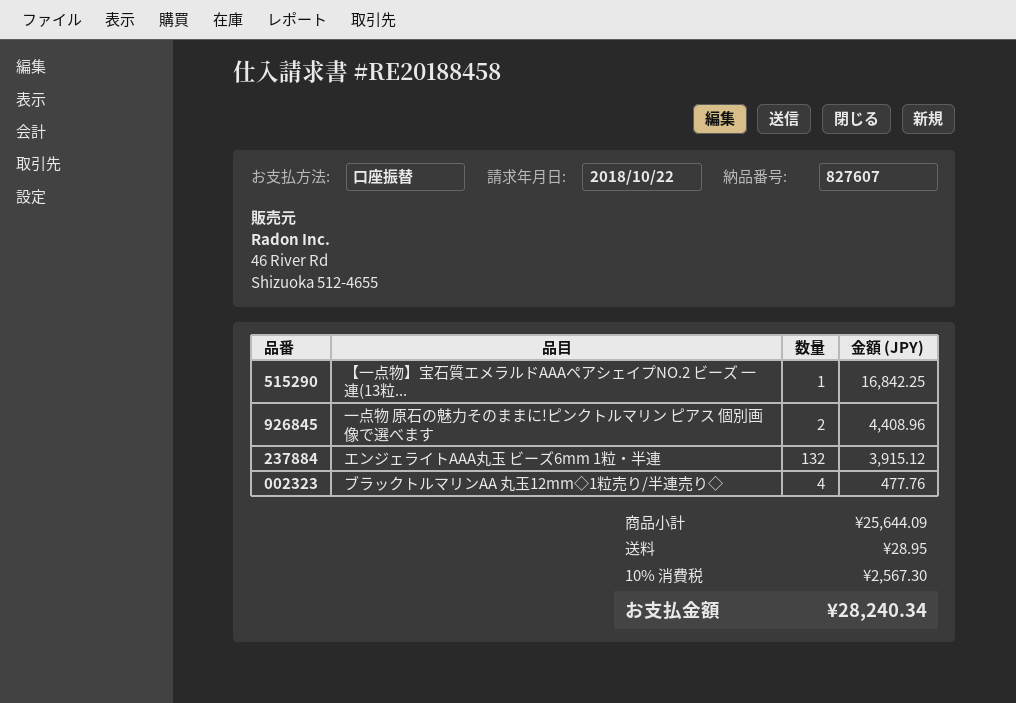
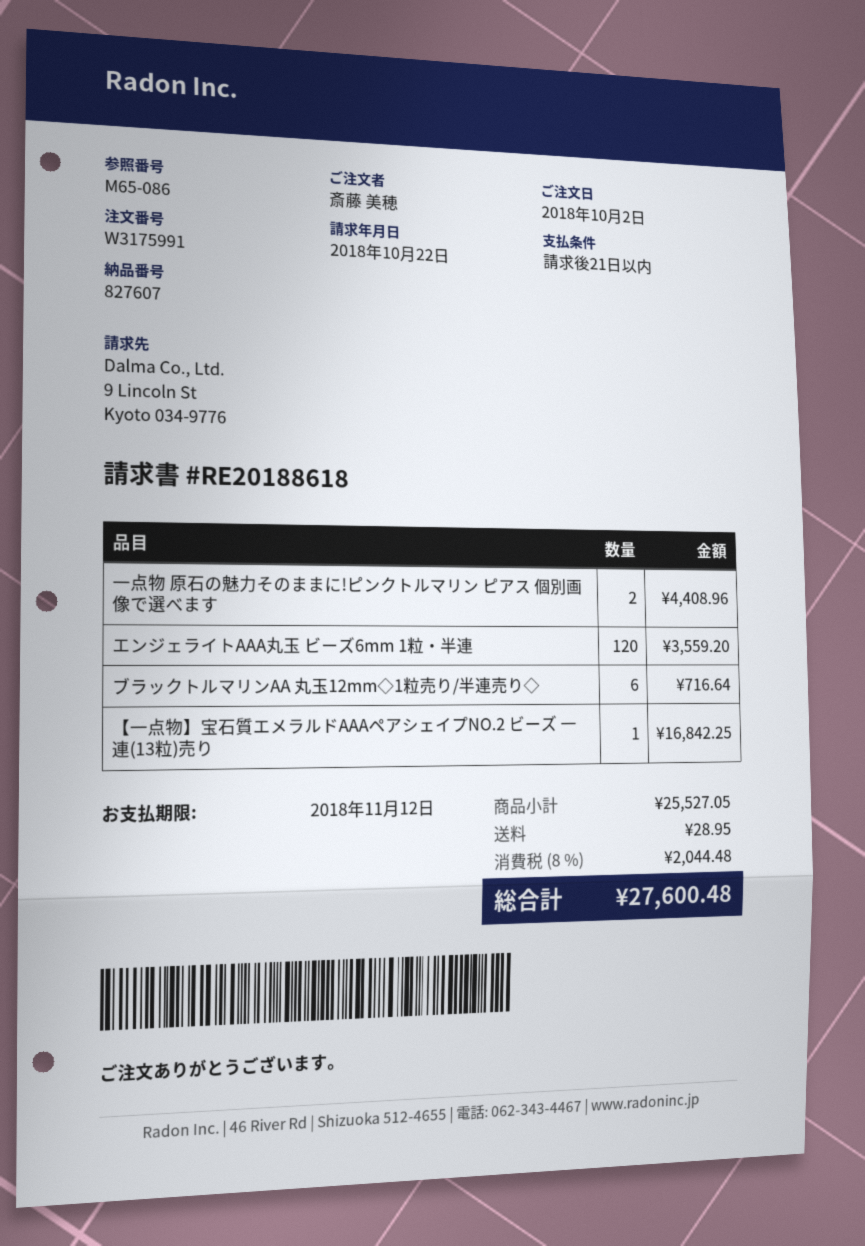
invoice number: RE20188458 -> RE20188618
エンジェライトAAA丸玉 ビーズ6mm 1粒・半連: 132 for 3915.12 -> 120 for 3559.20
ブラックトルマリンAA 丸玉12mm◇1粒売り/半連売り◇: 4 for 477.76 -> 6 for 716.64
subtotal: 25644.09 -> 25527.05
tax: 10% = 2567.30 -> 8% = 2044.48
total: 28240.34 -> 27600.48

